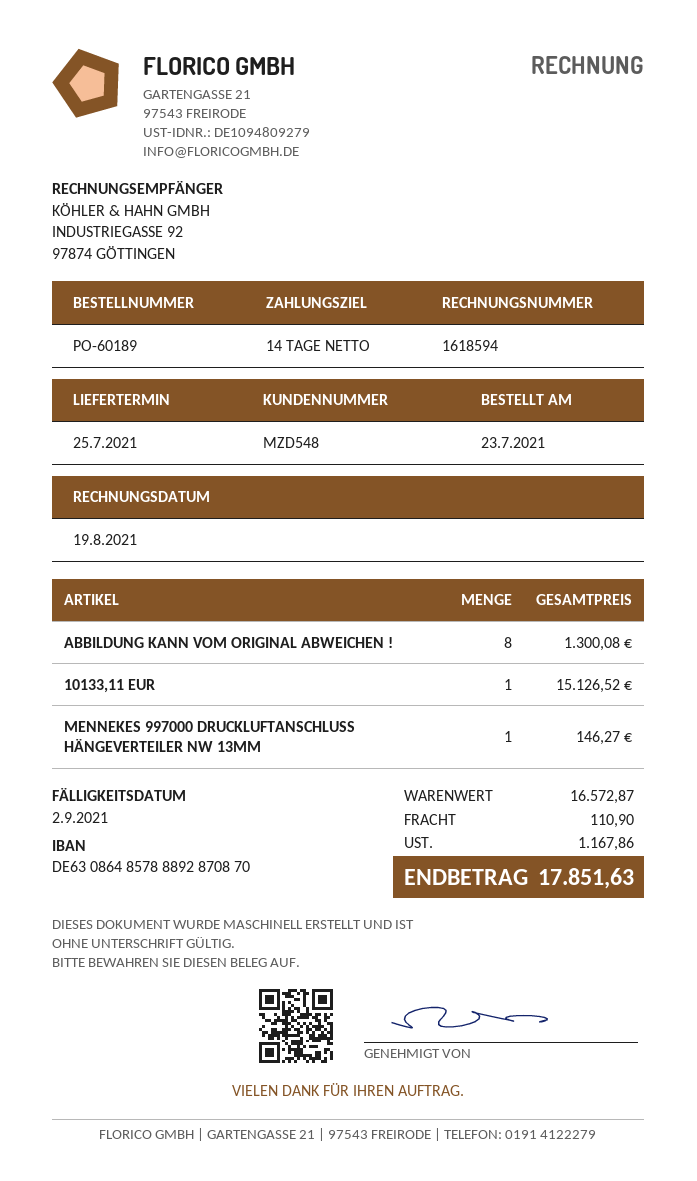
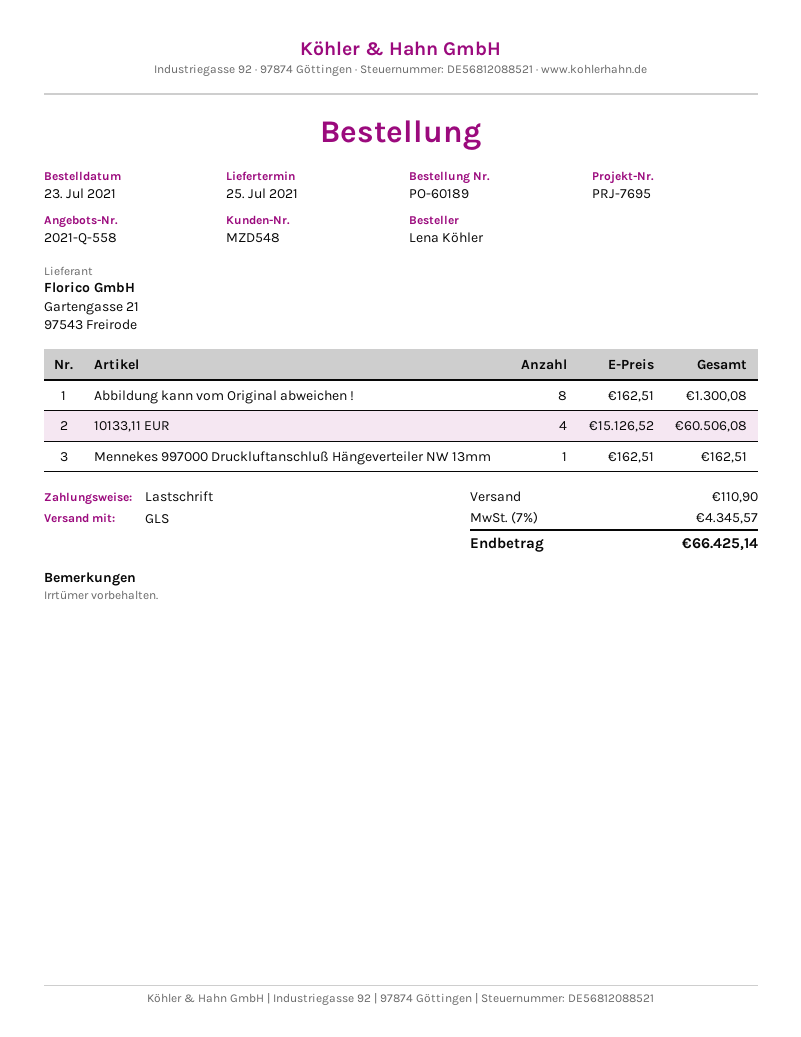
10133,11 EUR: 1 for 15126.52 -> 4 for 60506.08
MENNEKES 997000 DRUCKLUFTANSCHLUSS HÄNGEVERTEILER NW 13MM: 1 for 146.27 -> 1 for 162.51
tax: 1167.86 -> 4345.57
total: 17851.63 -> 66425.14

